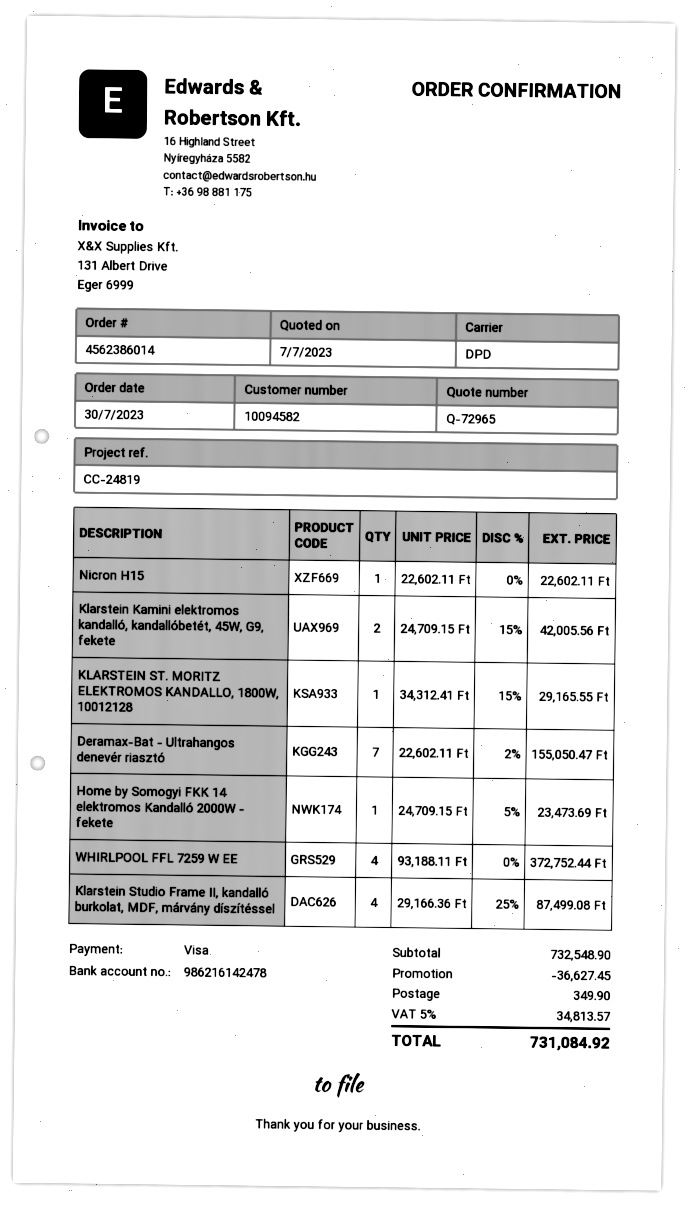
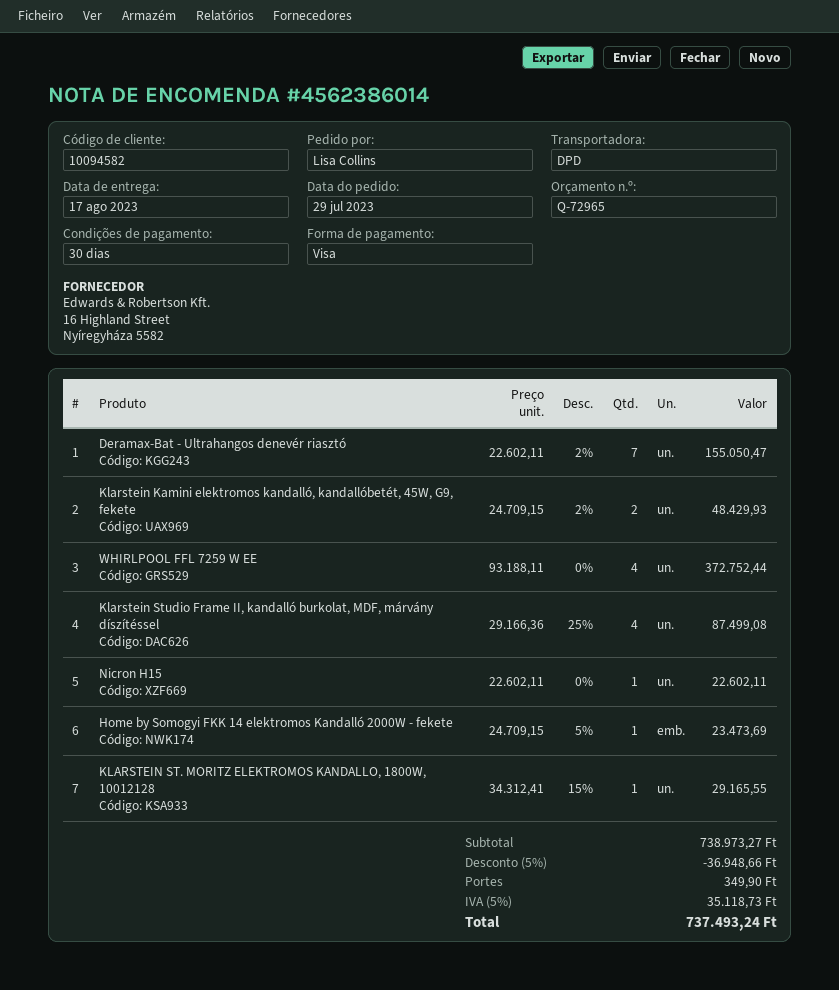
order date: 2023-07-30 -> 2023-07-29
Klarstein Kamini elektromos kandalló, kandallóbetét, 45W, G9, fekete: 2 x 24709.15 - 15% = 42005.56 -> 2 x 24709.15 - 2% = 48429.93
subtotal: 732548.90 -> 738973.27
discount: 36627.45 -> 36948.66
tax: 5% = 34813.57 -> 5% = 35118.73
total: 731084.92 -> 737493.24

